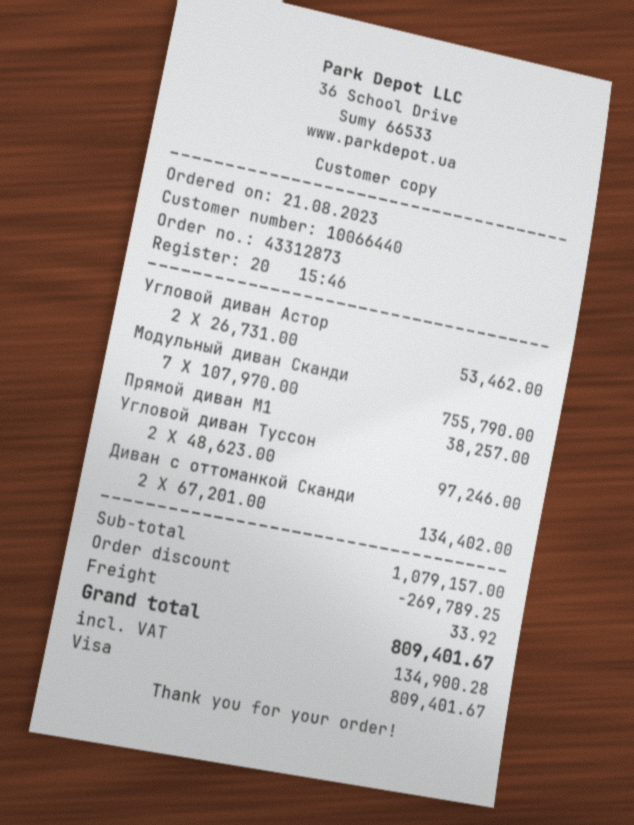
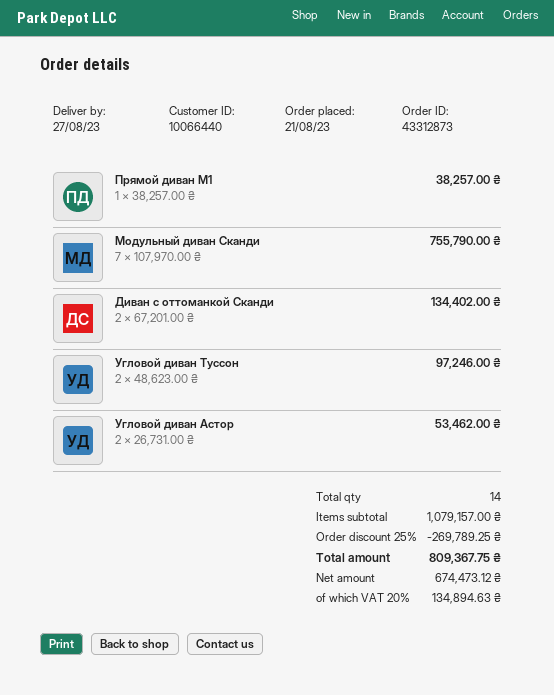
shipping: 33.92 -> none
tax: 134900.28 -> 134894.63
total: 809401.67 -> 809367.75

